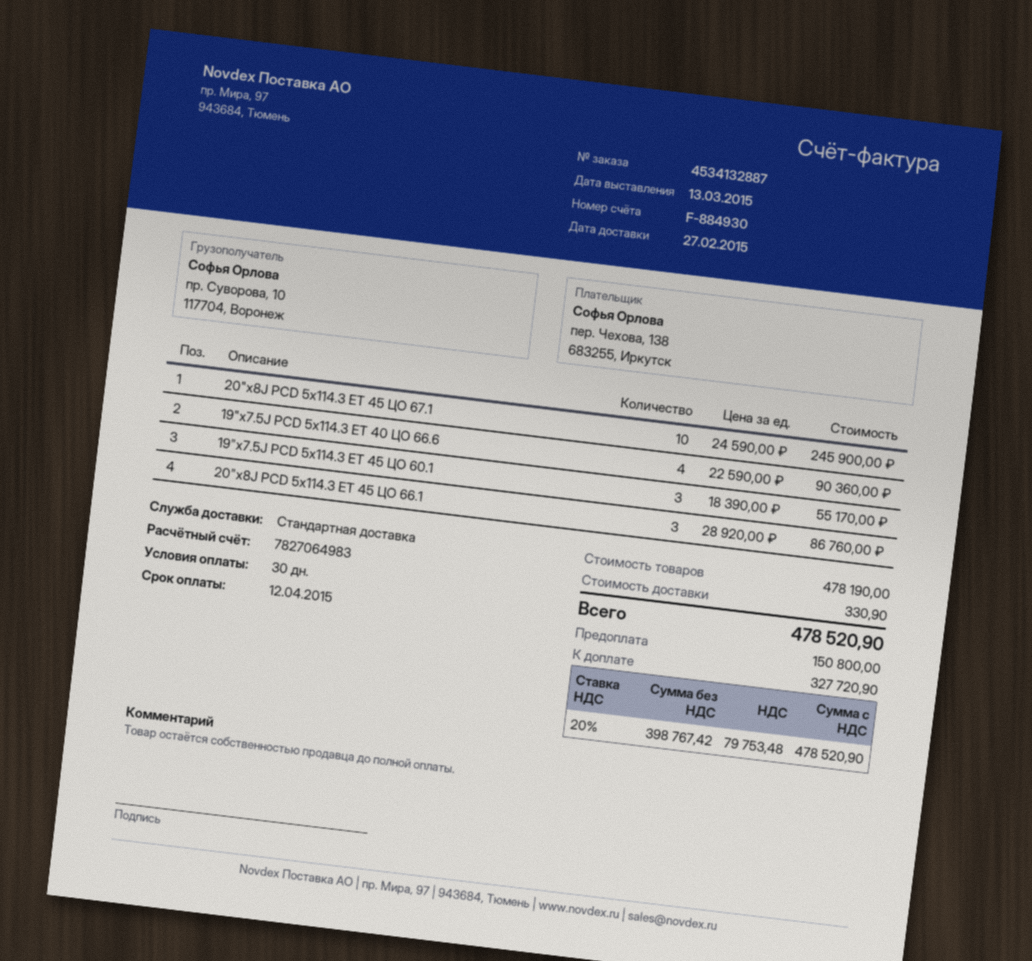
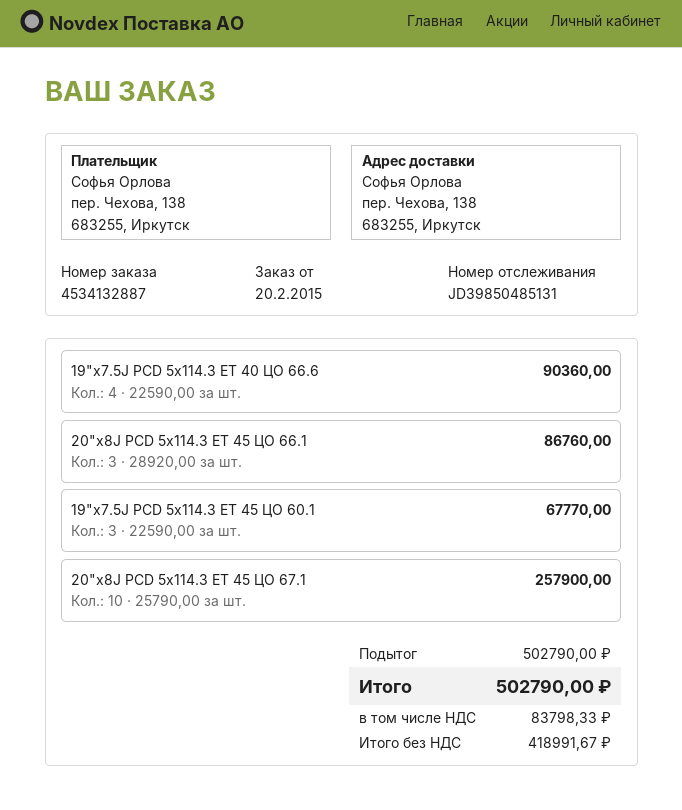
ship to: пр. Суворова, 10, 117704, Воронеж -> пер. Чехова, 138, 683255, Иркутск
20"x8J PCD 5x114.3 ЕТ 45 ЦО 67.1: 10 x 24590.00 = 245900.00 -> 10 x 25790.00 = 257900.00
19"x7.5J PCD 5x114.3 ЕТ 45 ЦО 60.1: 3 x 18390.00 = 55170.00 -> 3 x 22590.00 = 67770.00
subtotal: 478190.00 -> 502790.00
shipping: 330.90 -> none
net: 398767.42 -> 418991.67
tax: 79753.48 -> 83798.33
total: 478520.90 -> 502790.00

